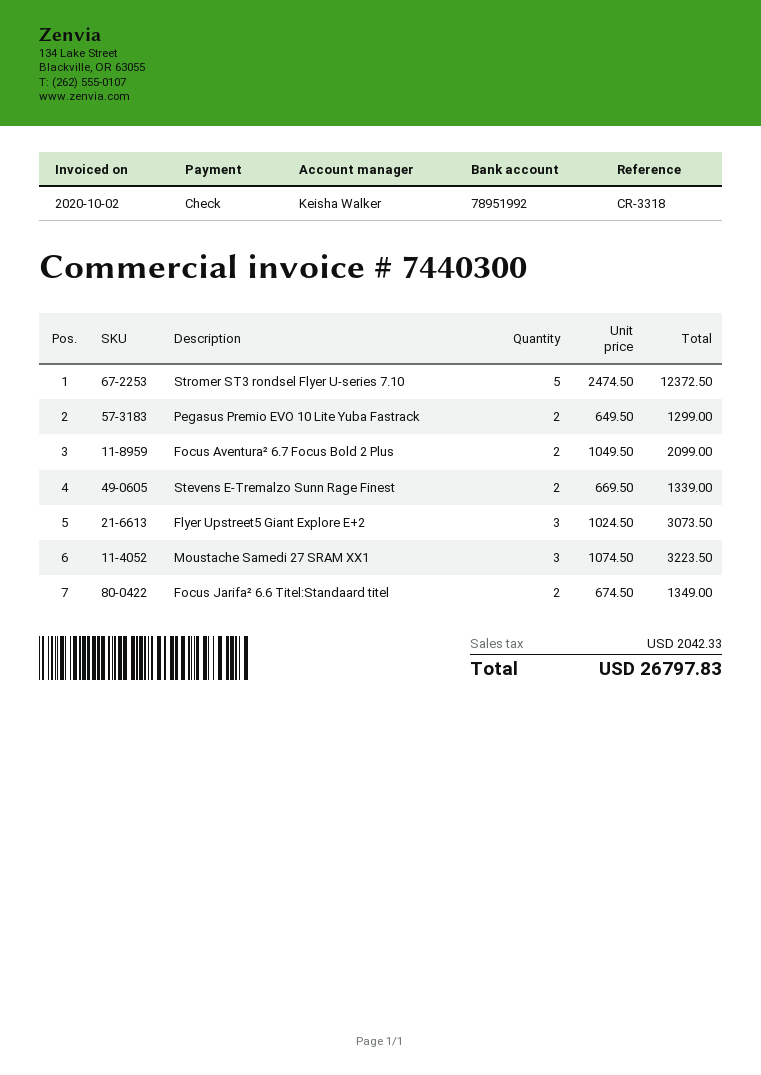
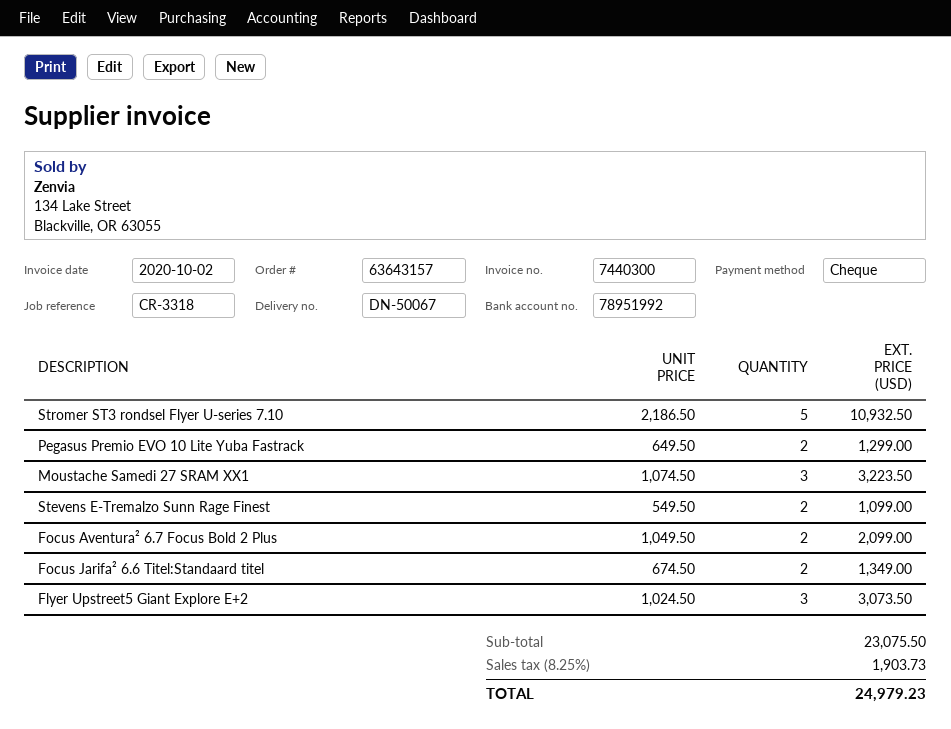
Stromer ST3 rondsel Flyer U-series 7.10: 5 x 2474.50 = 12372.50 -> 5 x 2186.50 = 10932.50
Stevens E-Tremalzo Sunn Rage Finest: 2 x 669.50 = 1339.00 -> 2 x 549.50 = 1099.00
tax: 2042.33 -> 1903.73
total: 26797.83 -> 24979.23

